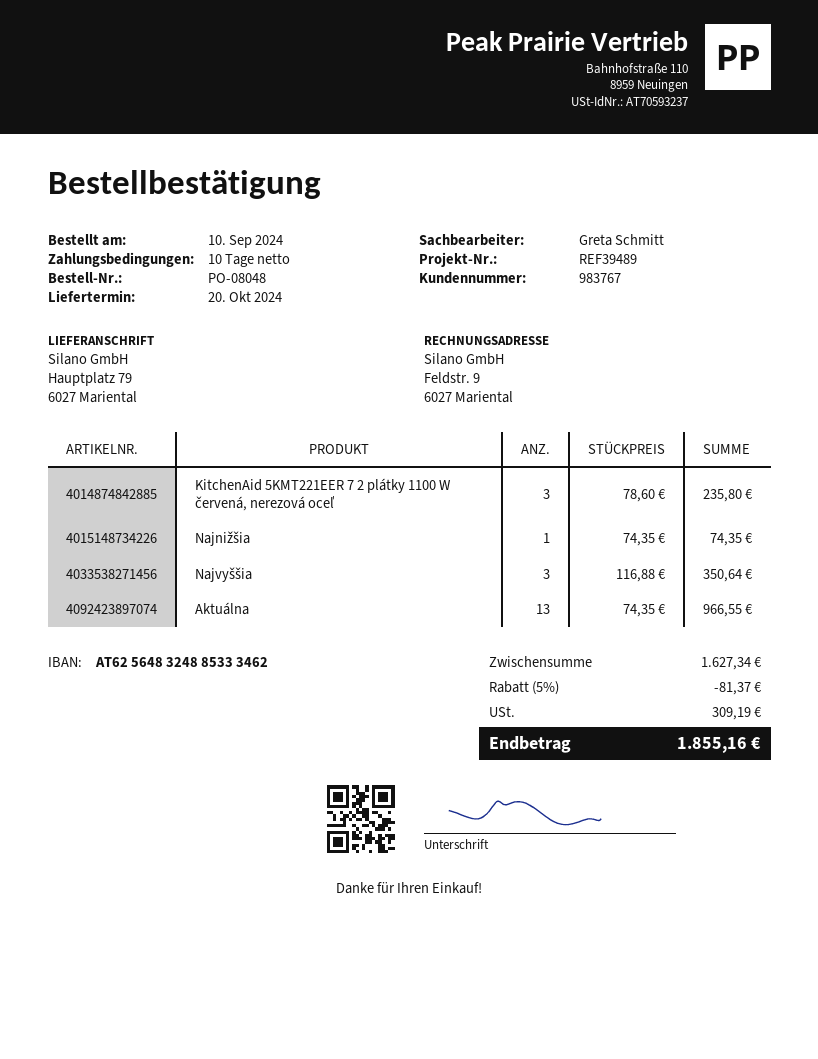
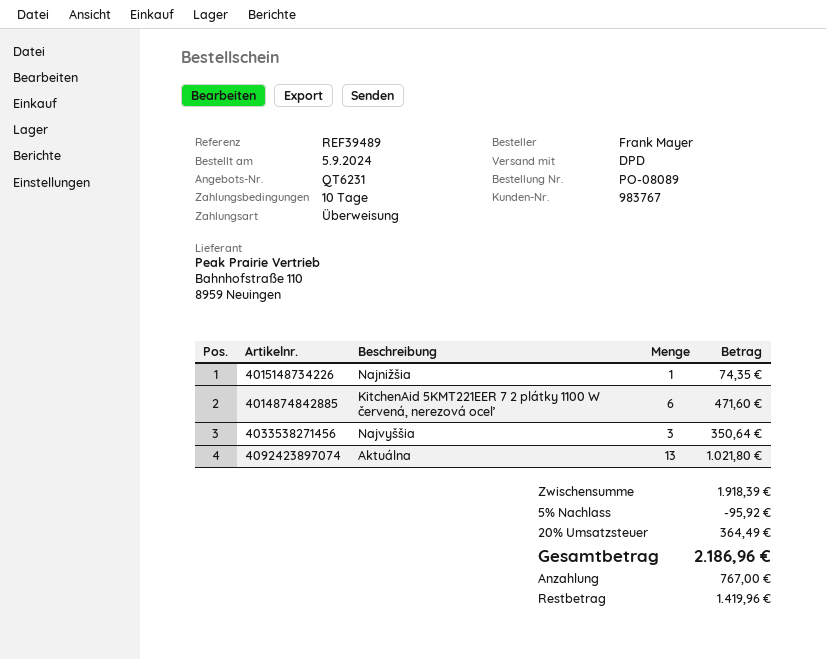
order number: PO-08048 -> PO-08089
order date: 2024-09-10 -> 2024-09-05
KitchenAid 5KMT221EER 7 2 plátky 1100 W červená, nerezová oceľ: 3 for 235.80 -> 6 for 471.60
Aktuálna: 13 for 966.55 -> 13 for 1021.80
subtotal: 1627.34 -> 1918.39
discount: 5% = 81.37 -> 5% = 95.92
tax: 309.19 -> 364.49
total: 1855.16 -> 2186.96

